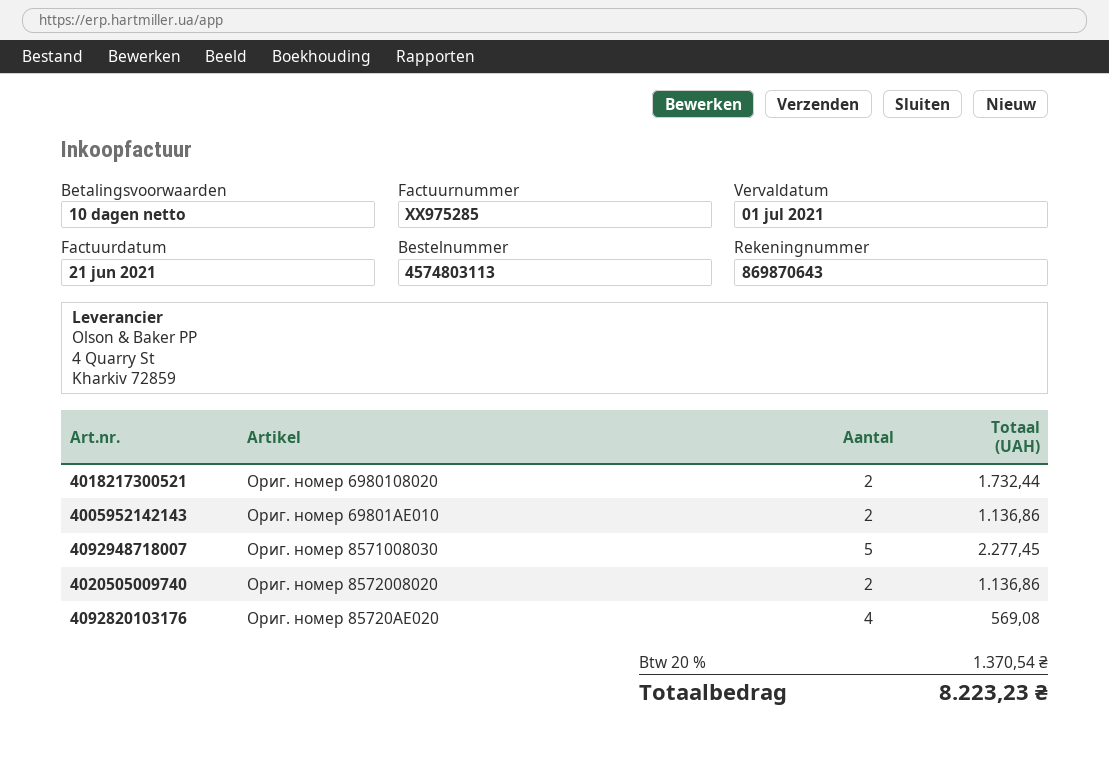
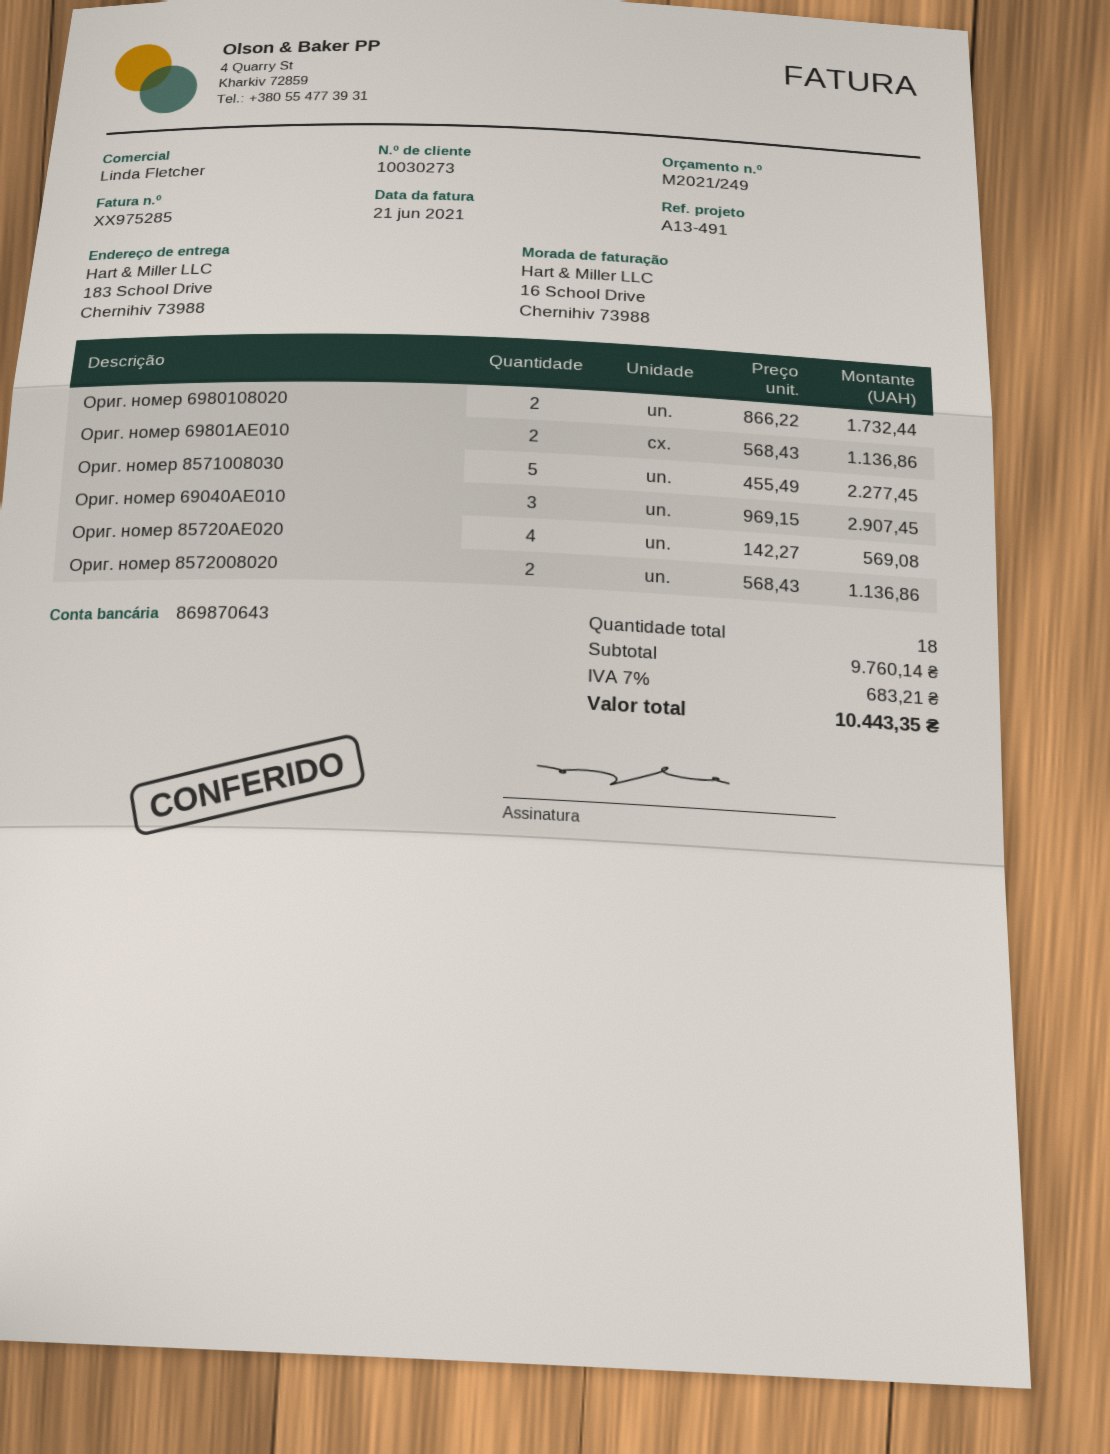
Ориг. номер 69040AE010: none -> 3 for 2907.45
tax: 20% = 1370.54 -> 7% = 683.21
total: 8223.23 -> 10443.35

